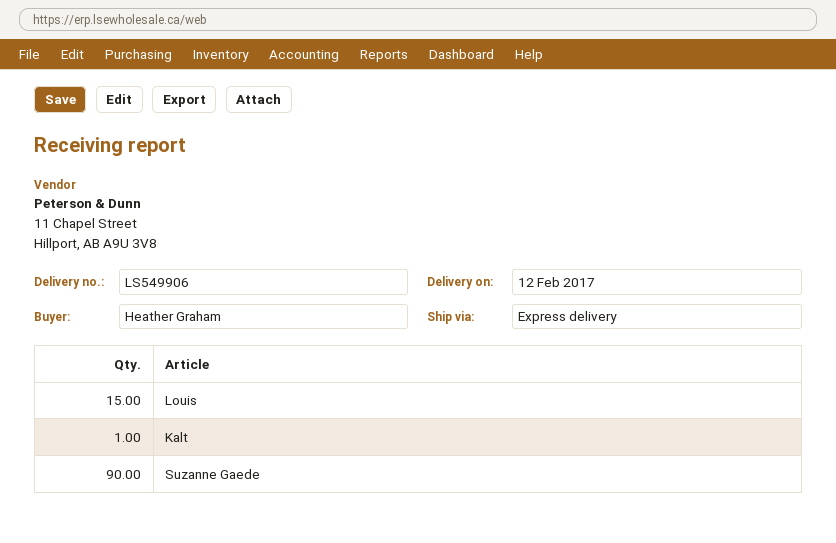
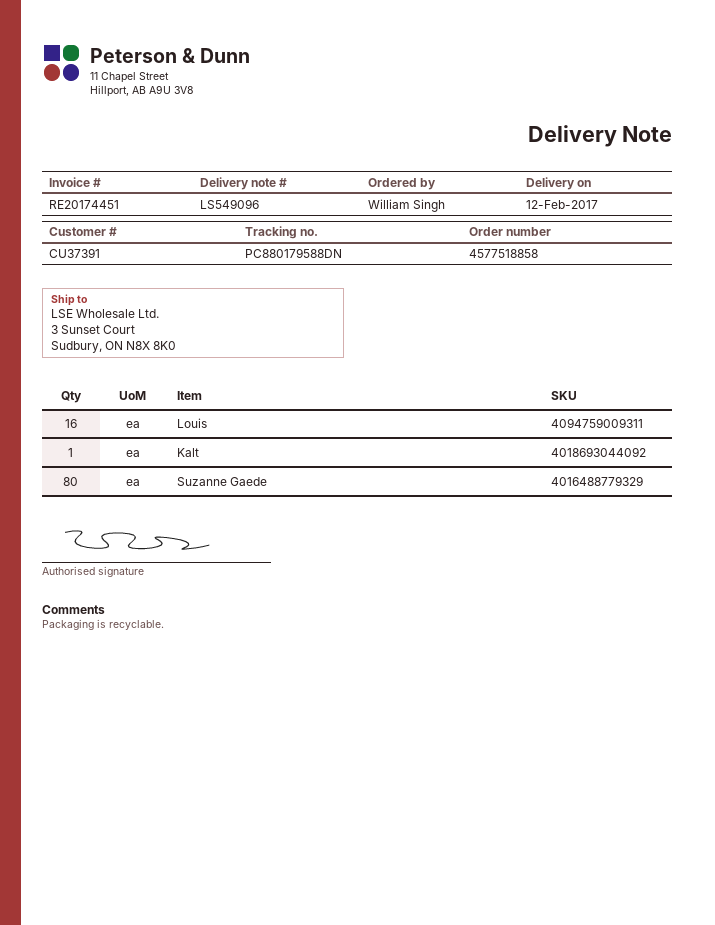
delivery note number: LS549906 -> LS549096
ordered by: Heather Graham -> William Singh
Louis: 15 -> 16
Suzanne Gaede: 90 -> 80

